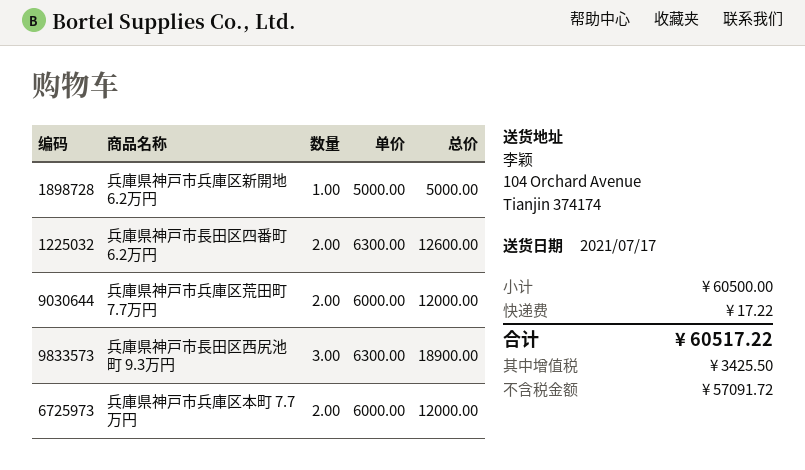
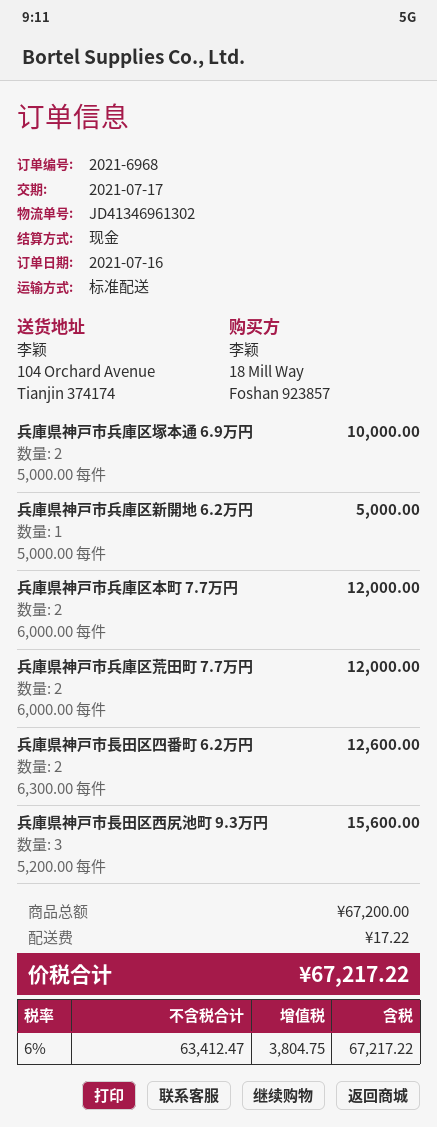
兵庫県神戸市長田区西尻池町 9.3万円: 3 x 6300.00 = 18900.00 -> 3 x 5200.00 = 15600.00
兵庫県神戸市兵庫区塚本通 6.9万円: none -> 2 x 5000.00 = 10000.00
subtotal: 60500.00 -> 67200.00
net: 57091.72 -> 63412.47
tax: 3425.50 -> 3804.75
total: 60517.22 -> 67217.22

